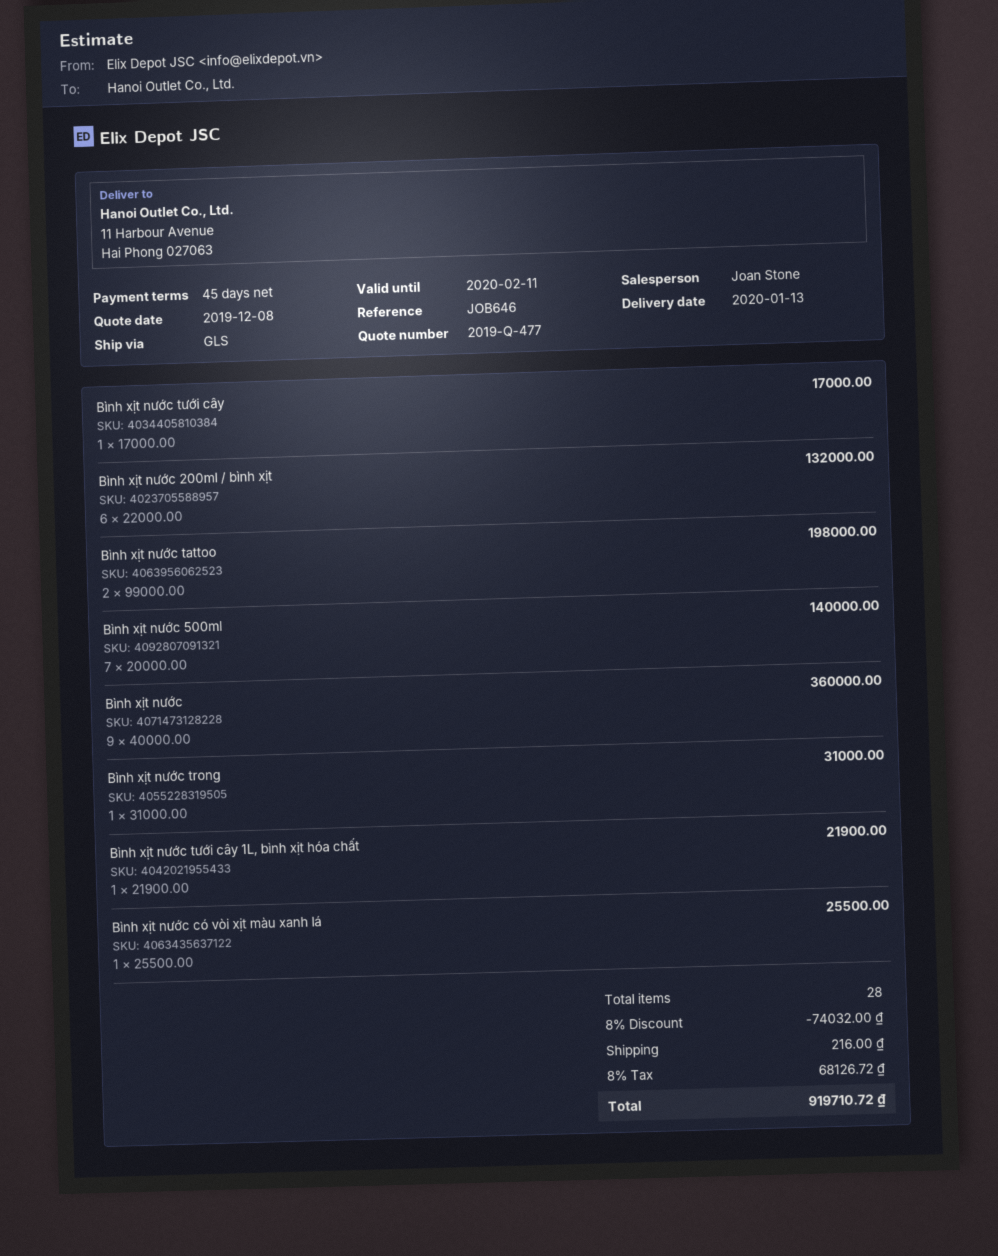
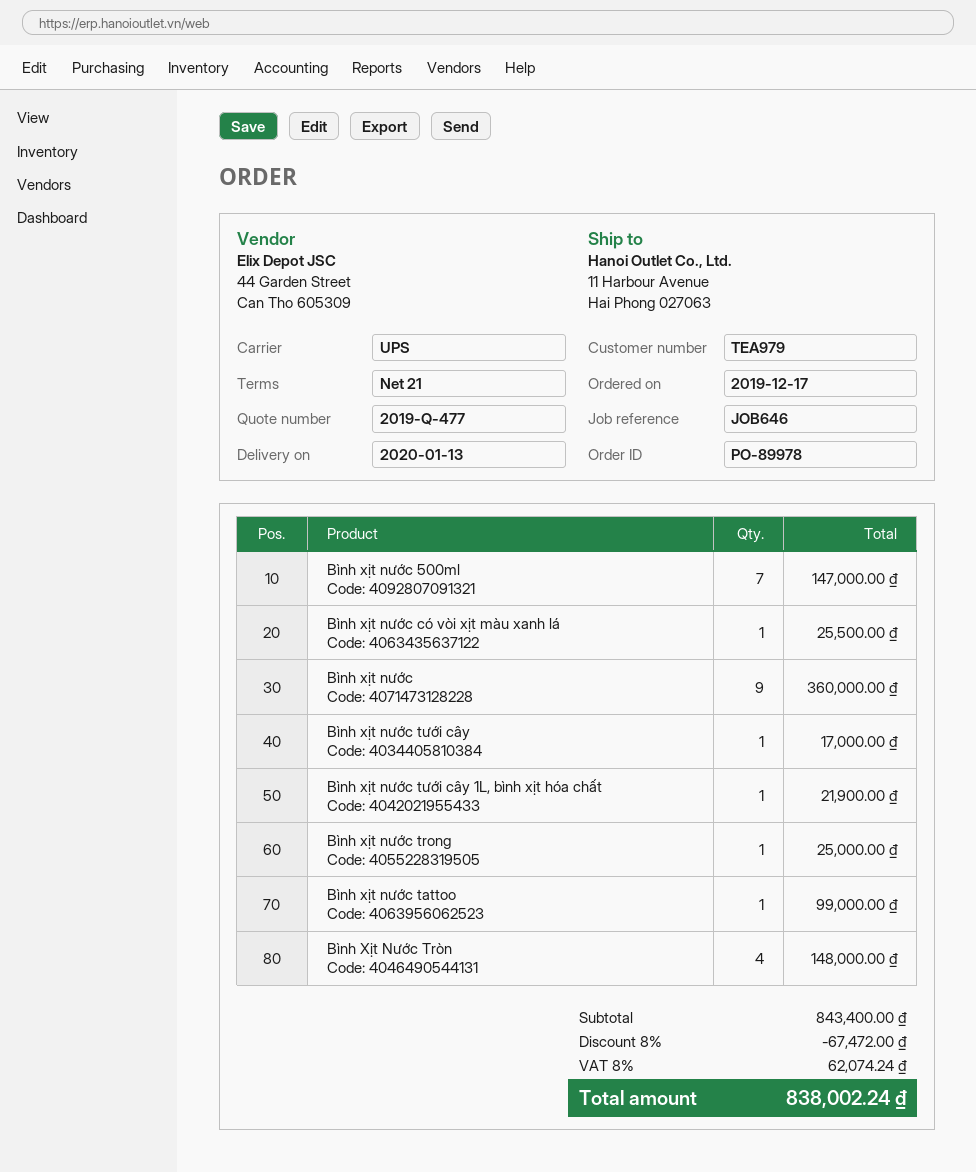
payment terms: 45 days -> 21 days
shipping method: GLS -> UPS
Bình xịt nước 200ml / bình xịt: 6 for 132000.00 -> none
Bình xịt nước tattoo: 2 for 198000.00 -> 1 for 99000.00
Bình xịt nước 500ml: 7 for 140000.00 -> 7 for 147000.00
Bình xịt nước trong: 1 for 31000.00 -> 1 for 25000.00
Bình Xịt Nước Tròn: none -> 4 for 148000.00
discount: 8% = 74032.00 -> 8% = 67472.00
shipping: 216.00 -> none
tax: 8% = 68126.72 -> 8% = 62074.24
total: 919710.72 -> 838002.24

